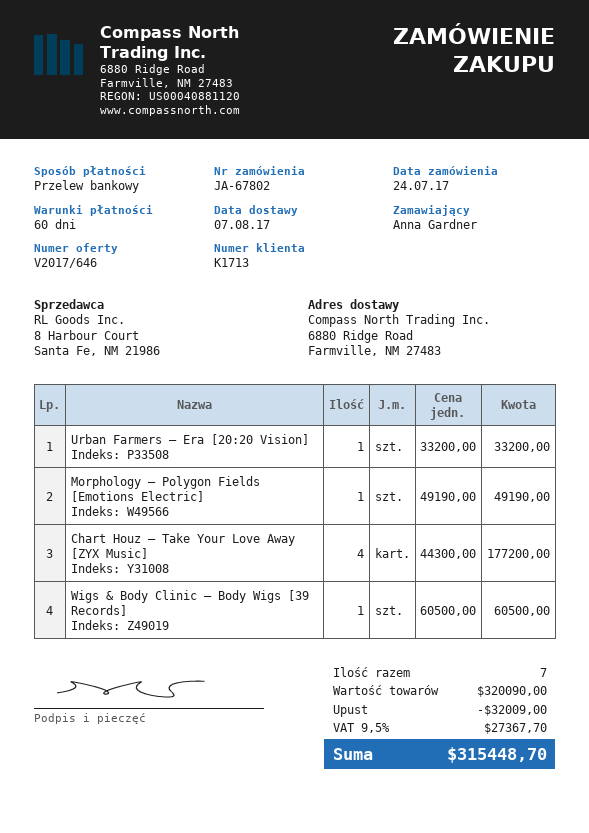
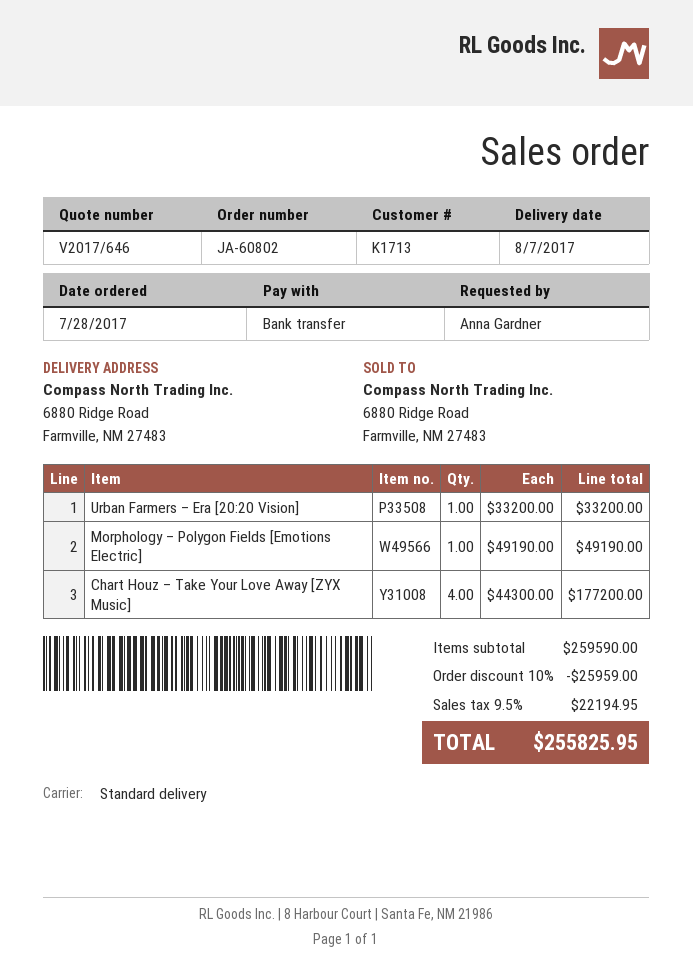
order number: JA-67802 -> JA-60802
order date: 2017-07-24 -> 2017-07-28
Wigs & Body Clinic – Body Wigs [39 Records]: 1 x 60500.00 = 60500.00 -> none
subtotal: 320090.00 -> 259590.00
discount: 32009.00 -> 25959.00
tax: 9.5% = 27367.70 -> 9.5% = 22194.95
total: 315448.70 -> 255825.95

